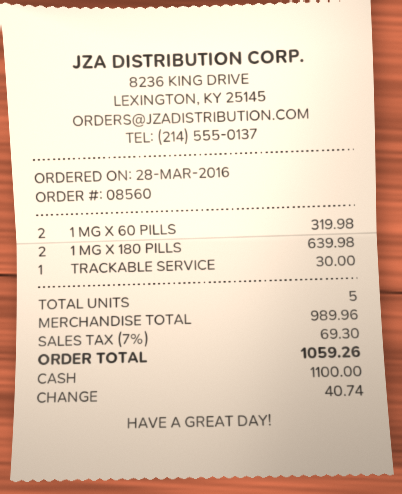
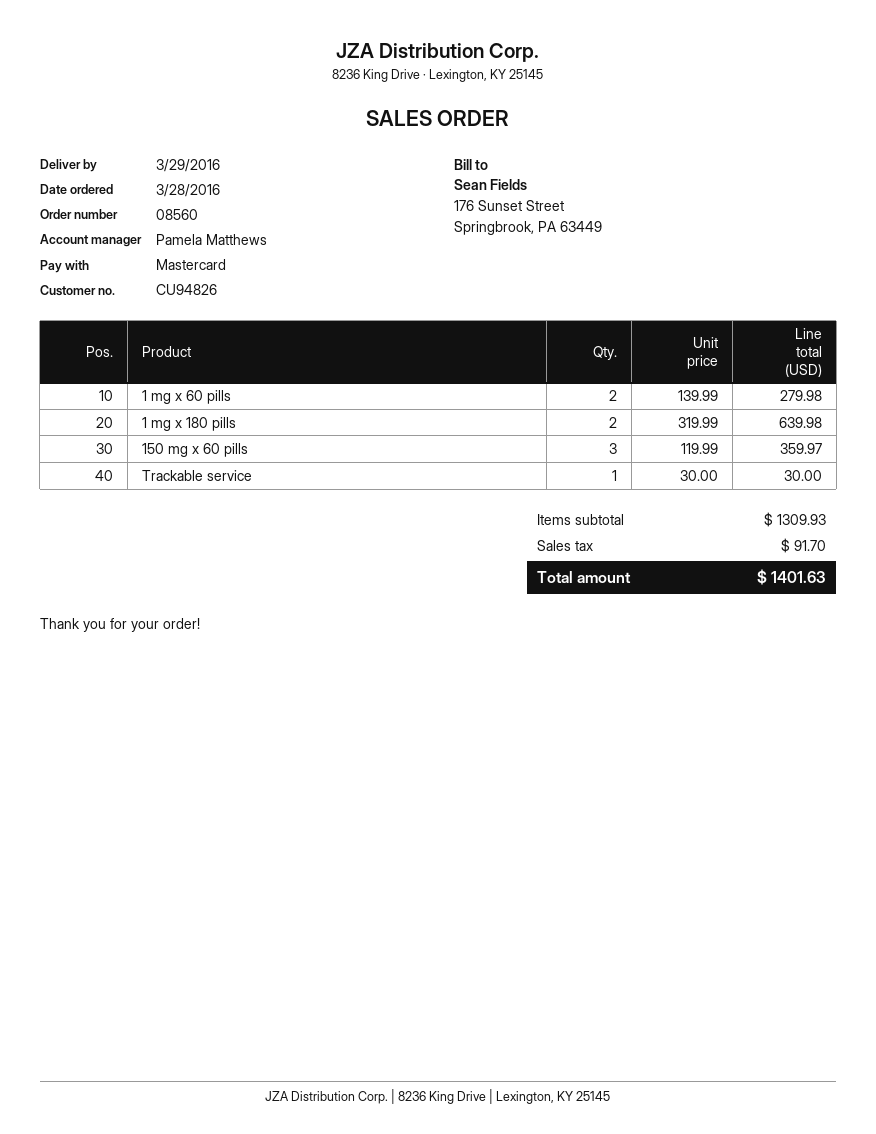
payment method: cash -> Mastercard
1 MG X 60 PILLS: 2 for 319.98 -> 2 for 279.98
150 mg x 60 pills: none -> 3 for 359.97
subtotal: 989.96 -> 1309.93
tax: 69.30 -> 91.70
total: 1059.26 -> 1401.63

